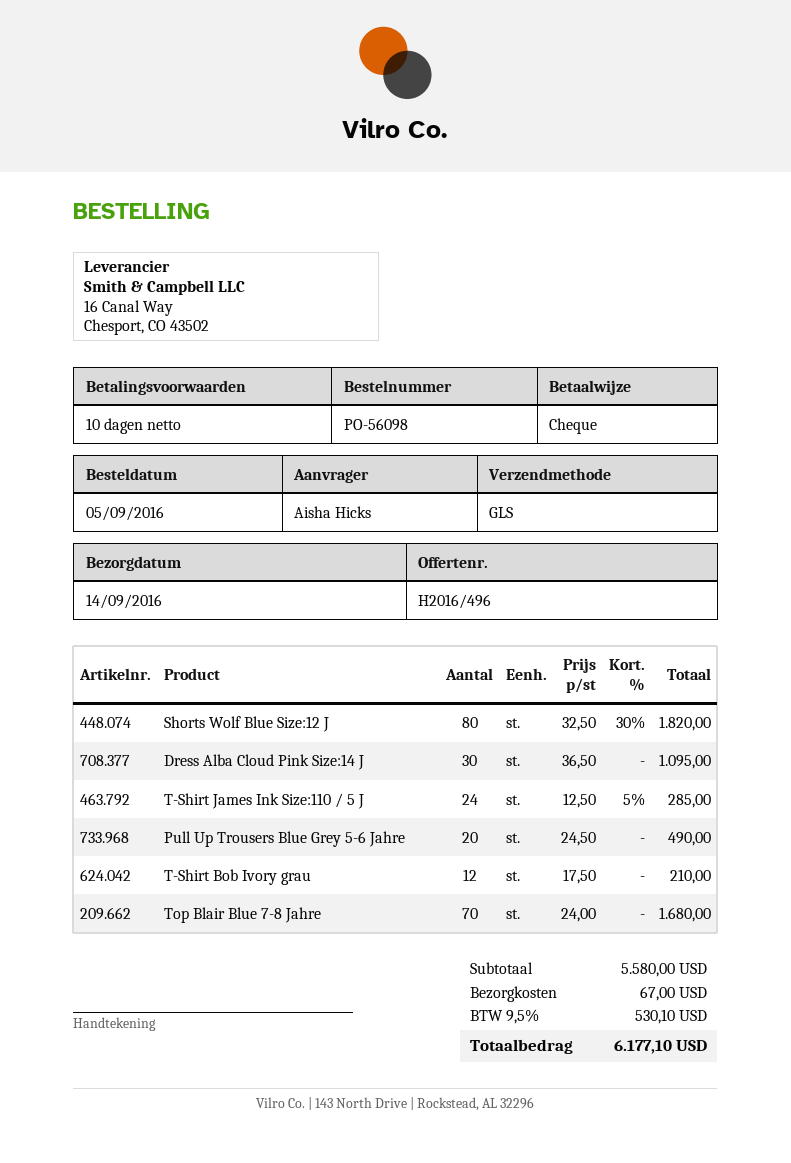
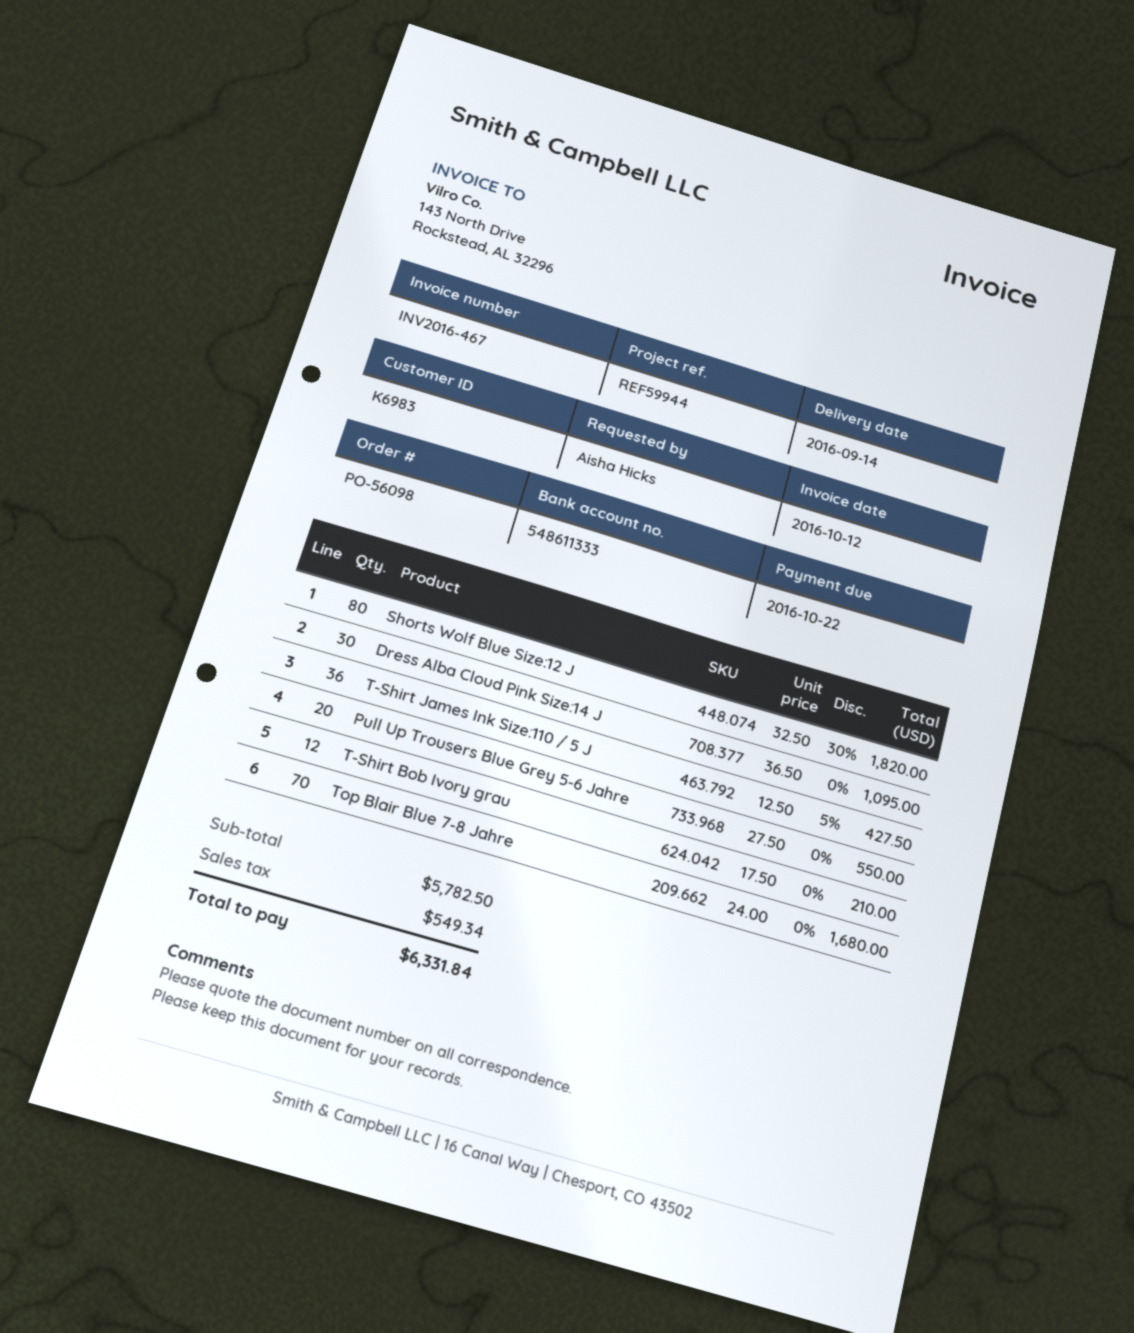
T-Shirt James Ink Size:110 / 5 J: 24 x 12.50 - 5% = 285.00 -> 36 x 12.50 - 5% = 427.50
Pull Up Trousers Blue Grey 5-6 Jahre: 20 x 24.50 = 490.00 -> 20 x 27.50 = 550.00
subtotal: 5580.00 -> 5782.50
shipping: 67.00 -> none
tax: 530.10 -> 549.34
total: 6177.10 -> 6331.84

